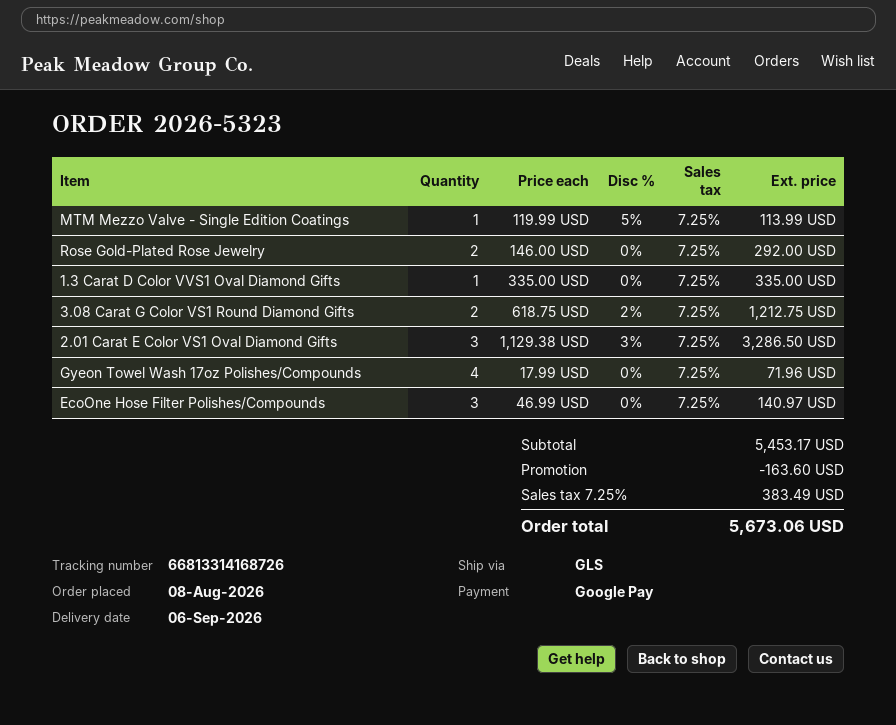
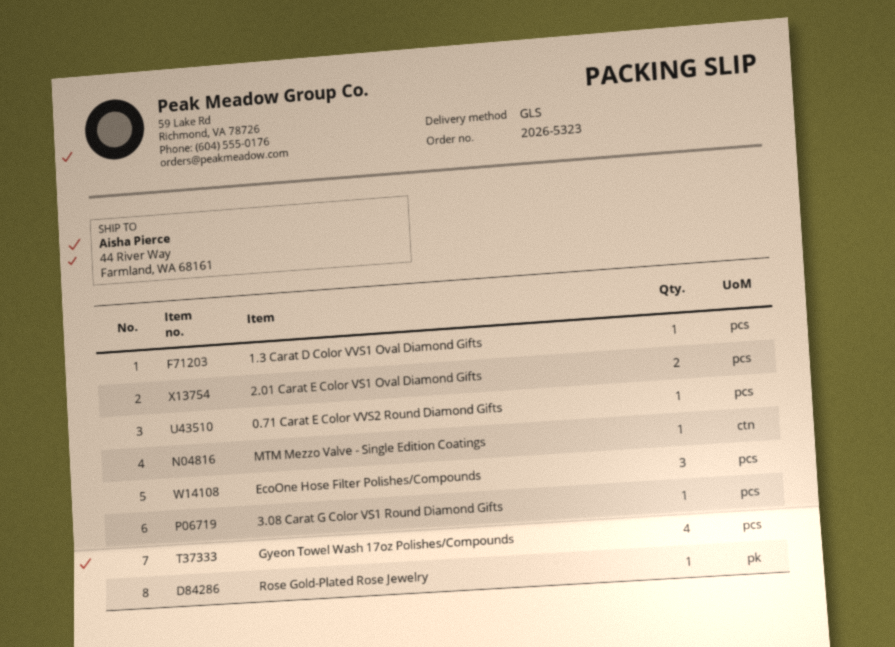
Rose Gold-Plated Rose Jewelry: 2 -> 1
3.08 Carat G Color VS1 Round Diamond Gifts: 2 -> 1
2.01 Carat E Color VS1 Oval Diamond Gifts: 3 -> 2
0.71 Carat E Color VVS2 Round Diamond Gifts: none -> 1

